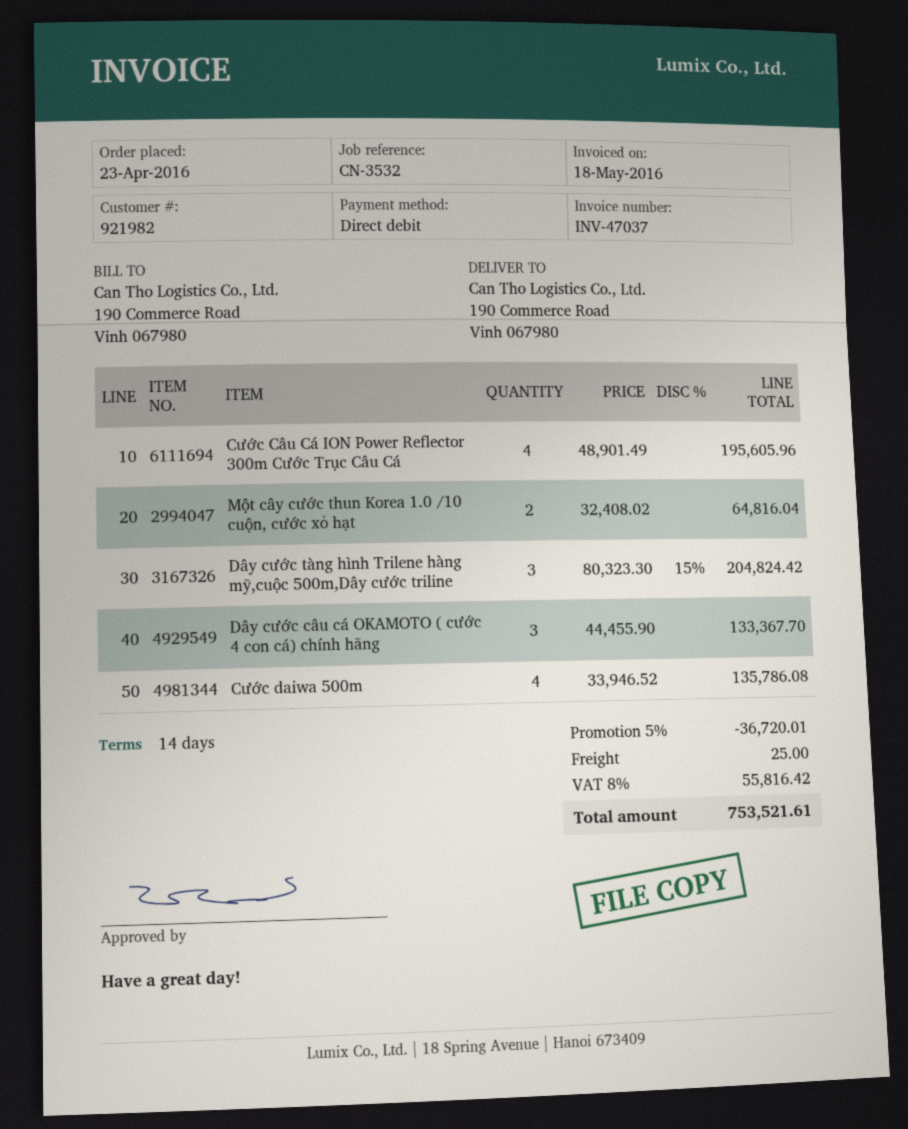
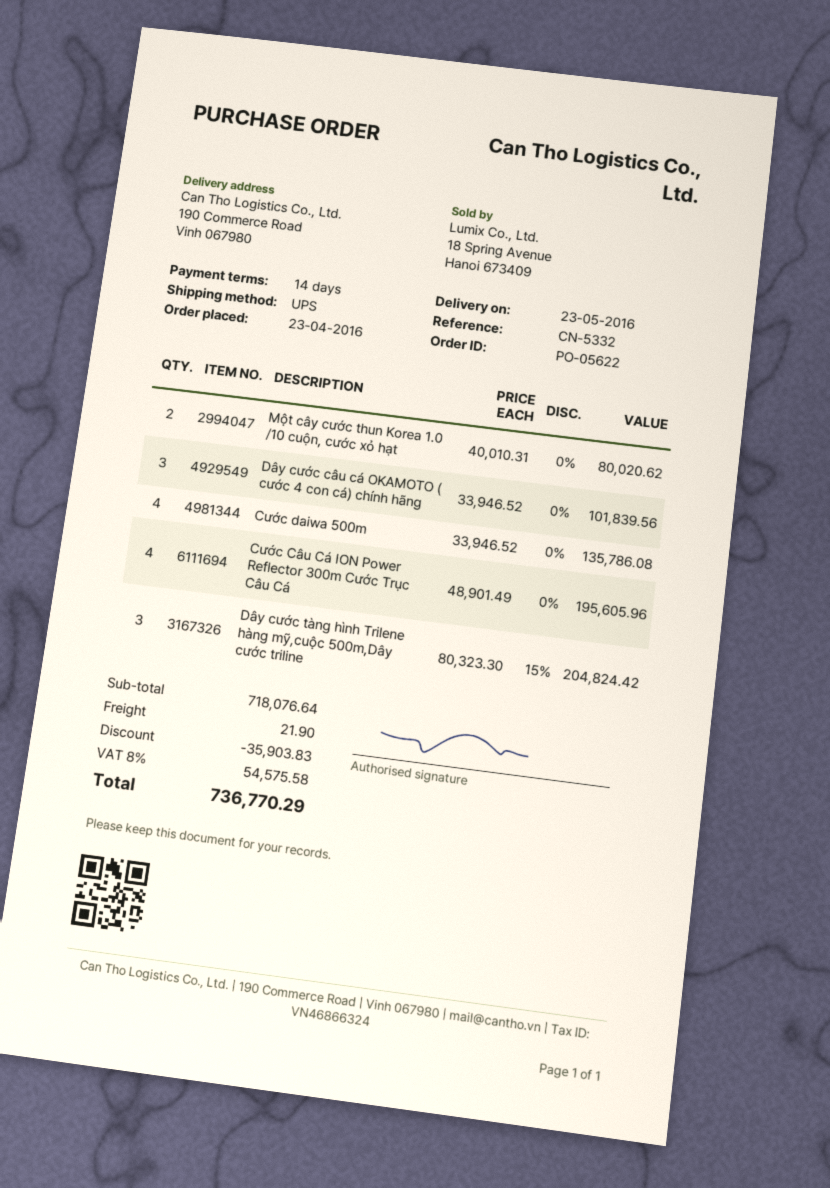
reference: CN-3532 -> CN-5332
Một cây cước thun Korea 1.0 /10 cuộn, cước xỏ hạt: 2 x 32408.02 = 64816.04 -> 2 x 40010.31 = 80020.62
Dây cước câu cá OKAMOTO ( cước 4 con cá) chính hãng: 3 x 44455.90 = 133367.70 -> 3 x 33946.52 = 101839.56
discount: 36720.01 -> 35903.83
shipping: 25.00 -> 21.90
tax: 8% = 55816.42 -> 8% = 54575.58
total: 753521.61 -> 736770.29

